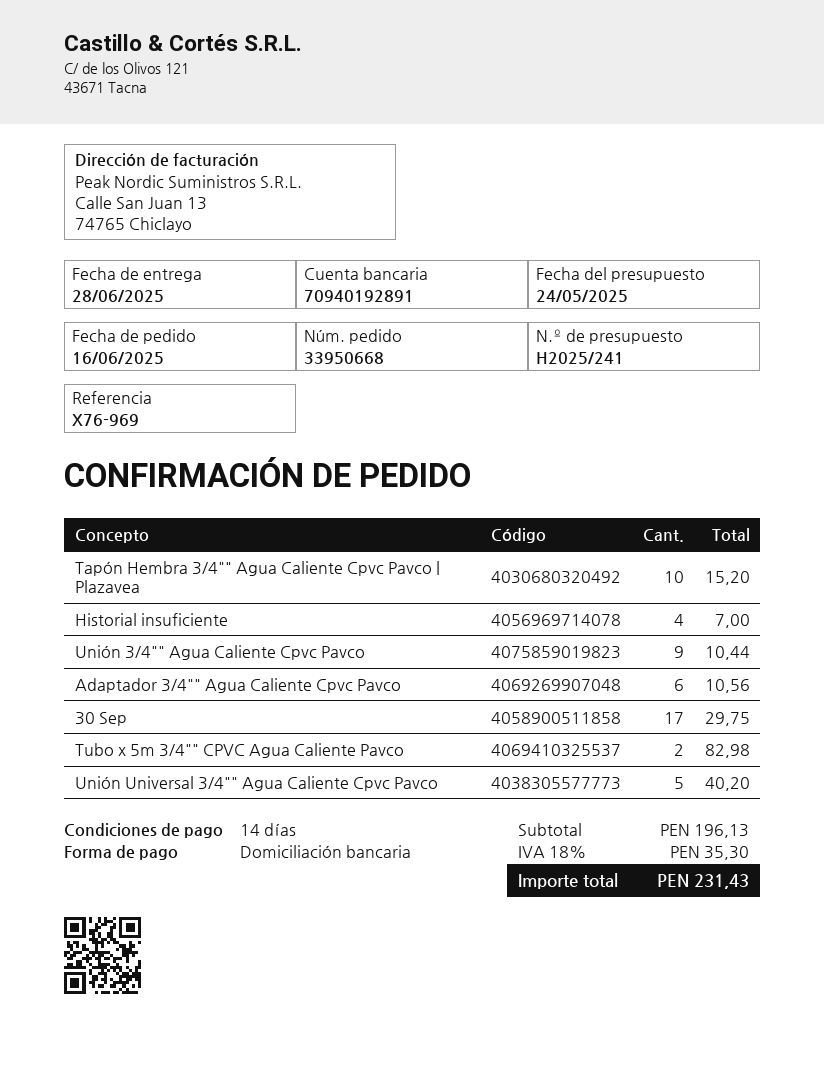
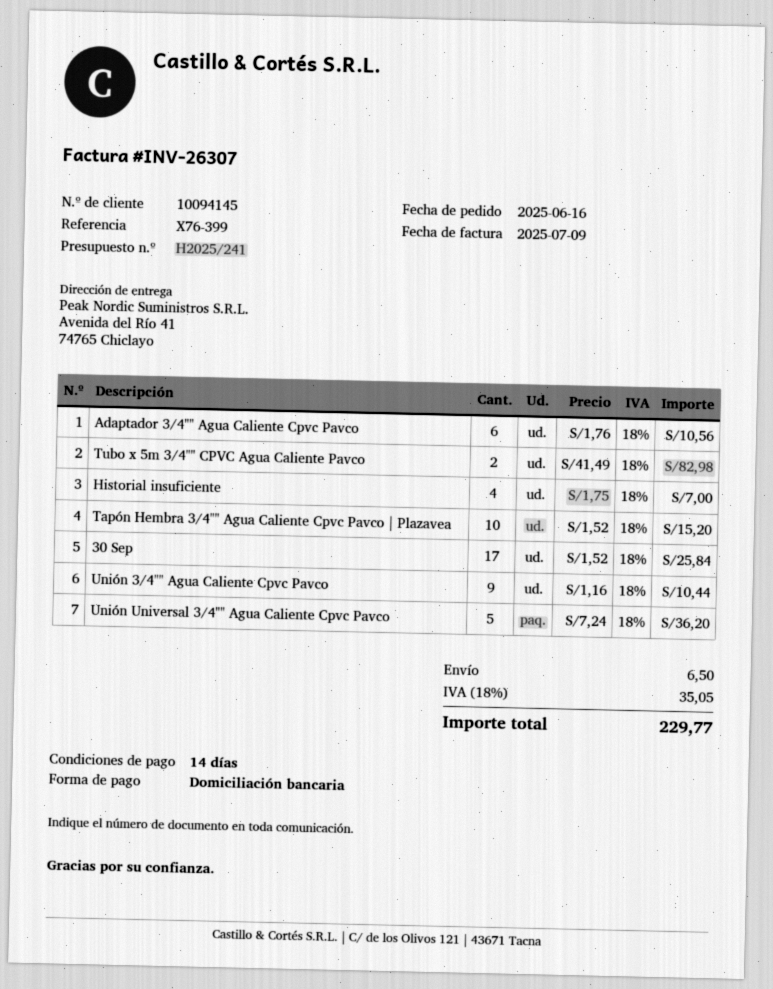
reference: X76-969 -> X76-399
30 Sep: 17 for 29.75 -> 17 for 25.84
Unión Universal 3/4"" Agua Caliente Cpvc Pavco: 5 for 40.20 -> 5 for 36.20
shipping: none -> 6.50
tax: 18% = 35.30 -> 18% = 35.05
total: 231.43 -> 229.77

